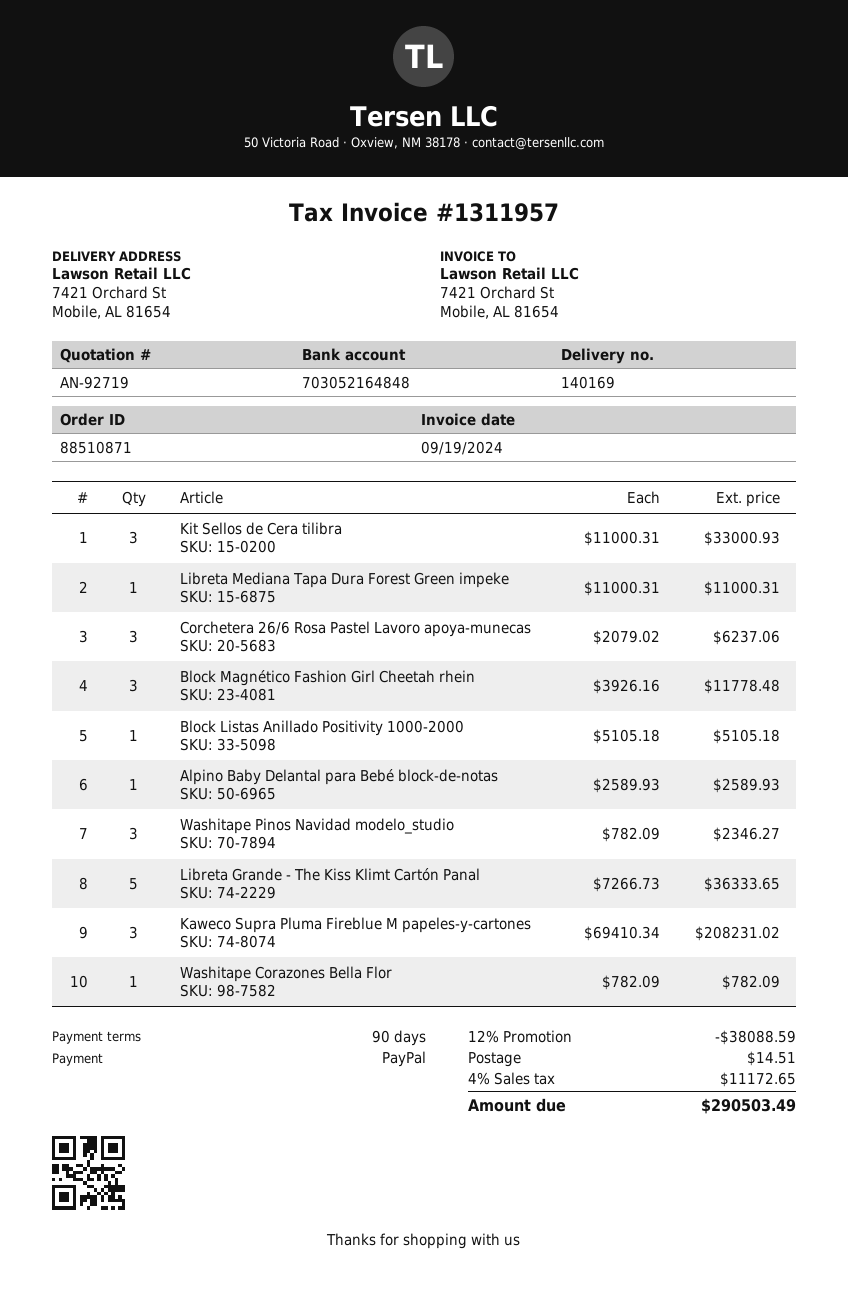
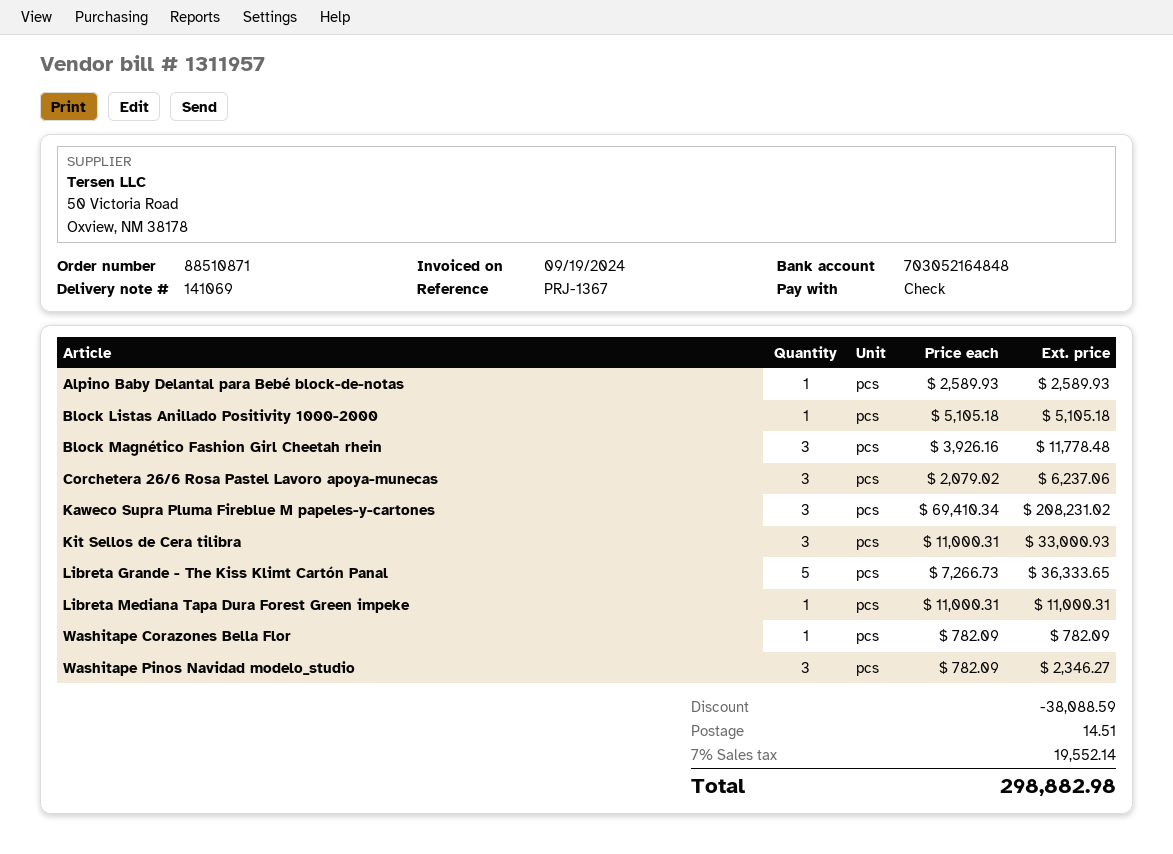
delivery note number: 140169 -> 141069
payment method: PayPal -> cheque
tax: 4% = 11172.65 -> 7% = 19552.14
total: 290503.49 -> 298882.98

